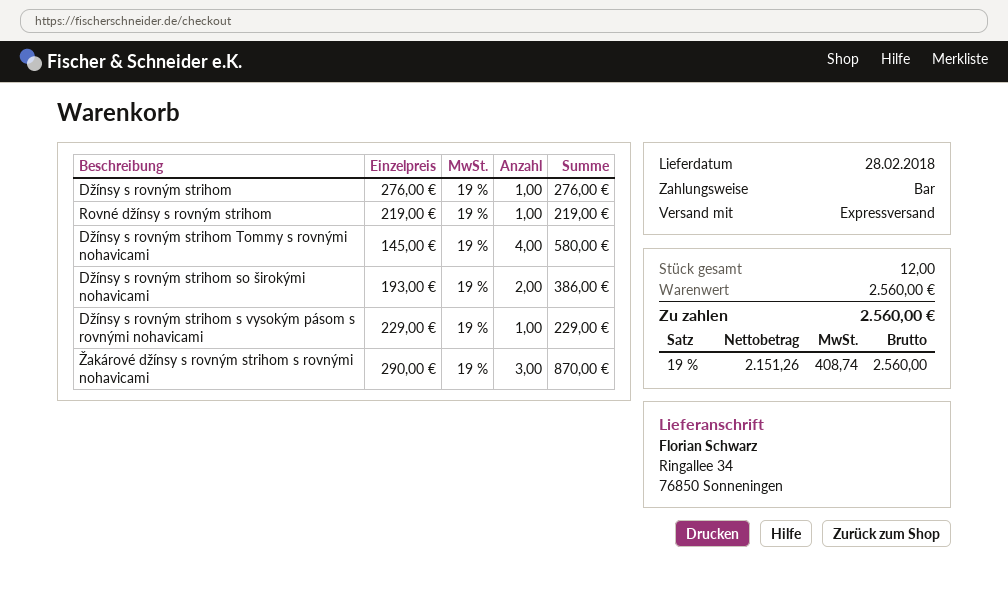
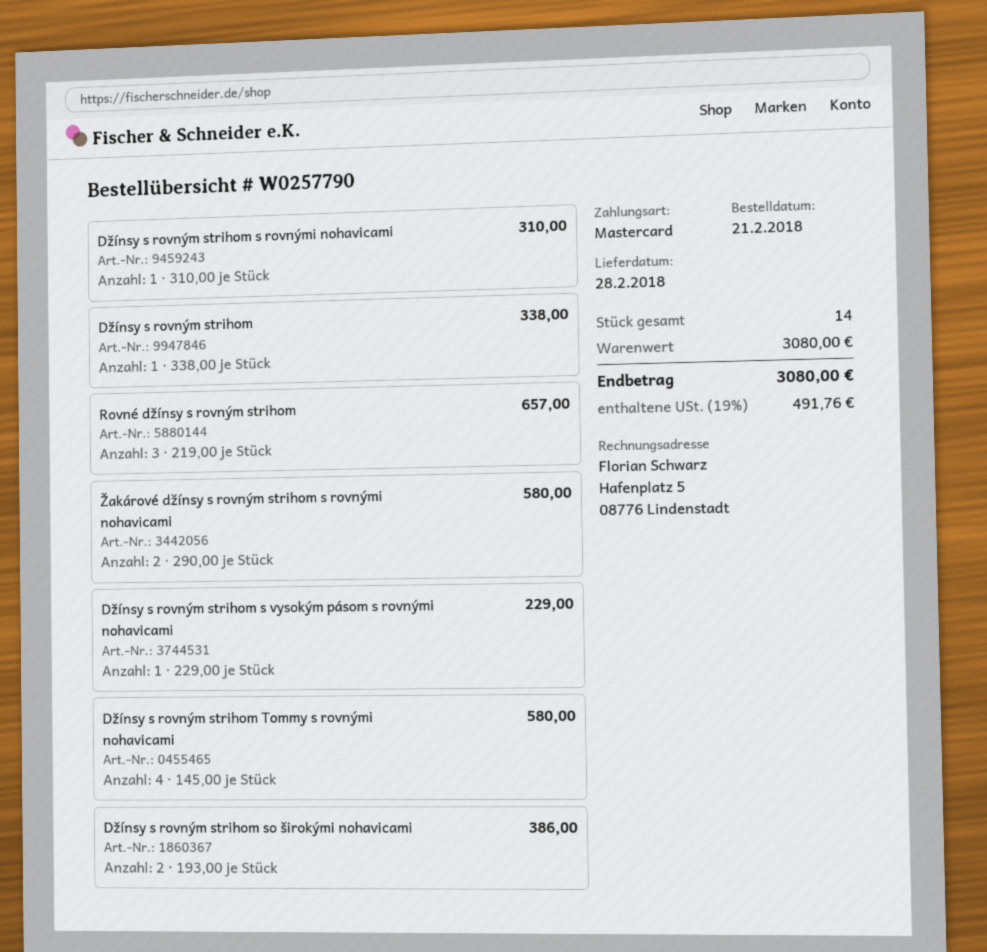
payment method: cash -> Mastercard
Džínsy s rovným strihom: 1 x 276.00 = 276.00 -> 1 x 338.00 = 338.00
Rovné džínsy s rovným strihom: 1 x 219.00 = 219.00 -> 3 x 219.00 = 657.00
Žakárové džínsy s rovným strihom s rovnými nohavicami: 3 x 290.00 = 870.00 -> 2 x 290.00 = 580.00
Džínsy s rovným strihom s rovnými nohavicami: none -> 1 x 310.00 = 310.00
total quantity: 12 -> 14
subtotal: 2560.00 -> 3080.00
tax: 19% = 408.74 -> 19% = 491.76
total: 2560.00 -> 3080.00

